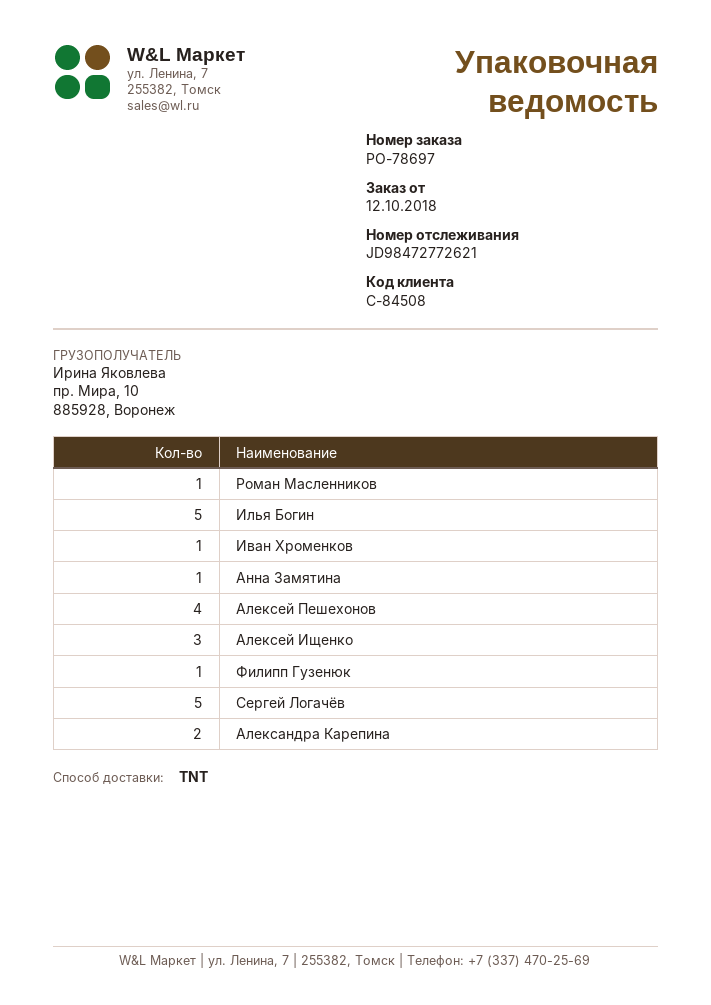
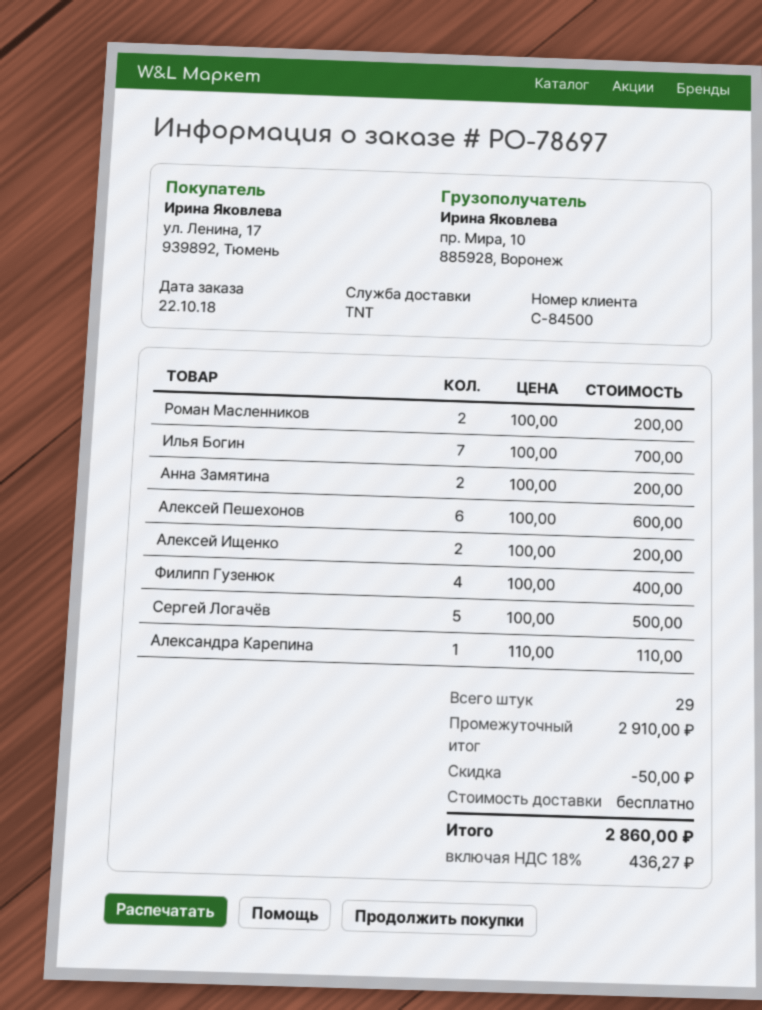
order date: 2018-10-12 -> 2018-10-22
customer number: C-84508 -> C-84500
Роман Масленников: 1 -> 2
Илья Богин: 5 -> 7
Иван Хроменков: 1 -> none
Анна Замятина: 1 -> 2
Алексей Пешехонов: 4 -> 6
Алексей Ищенко: 3 -> 2
Филипп Гузенюк: 1 -> 4
Александра Карепина: 2 -> 1

